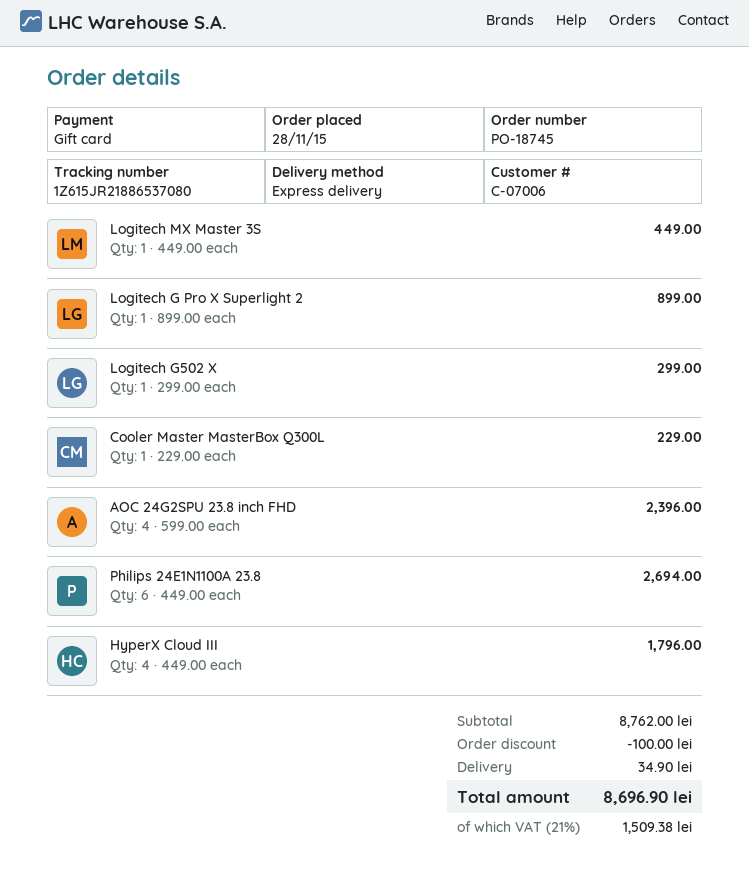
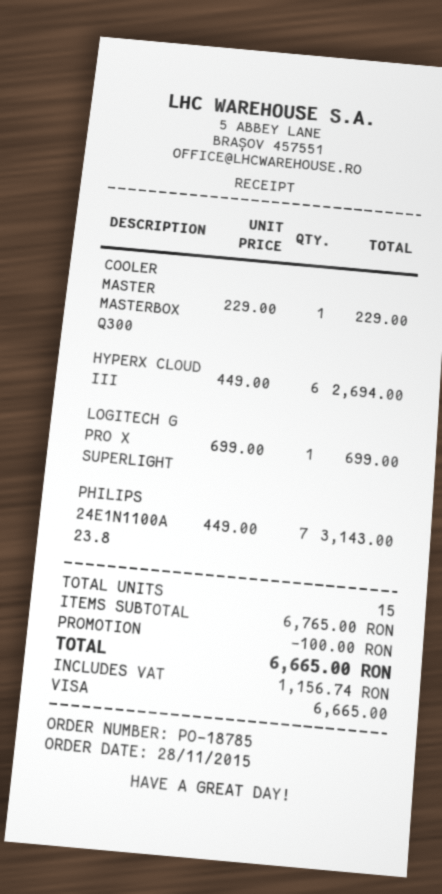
order number: PO-18745 -> PO-18785
payment method: gift card -> Visa
Logitech MX Master 3S: 1 x 449.00 = 449.00 -> none
Logitech G Pro X Superlight 2: 1 x 899.00 = 899.00 -> 1 x 699.00 = 699.00
Logitech G502 X: 1 x 299.00 = 299.00 -> none
AOC 24G2SPU 23.8 inch FHD: 4 x 599.00 = 2396.00 -> none
Philips 24E1N1100A 23.8: 6 x 449.00 = 2694.00 -> 7 x 449.00 = 3143.00
HyperX Cloud III: 4 x 449.00 = 1796.00 -> 6 x 449.00 = 2694.00
subtotal: 8762.00 -> 6765.00
shipping: 34.90 -> none
tax: 1509.38 -> 1156.74
total: 8696.90 -> 6665.00

